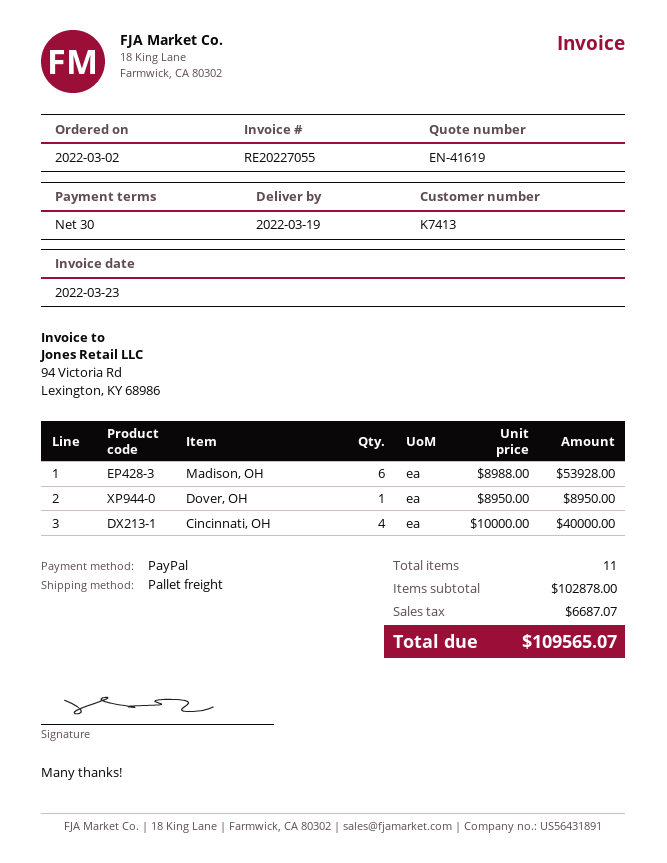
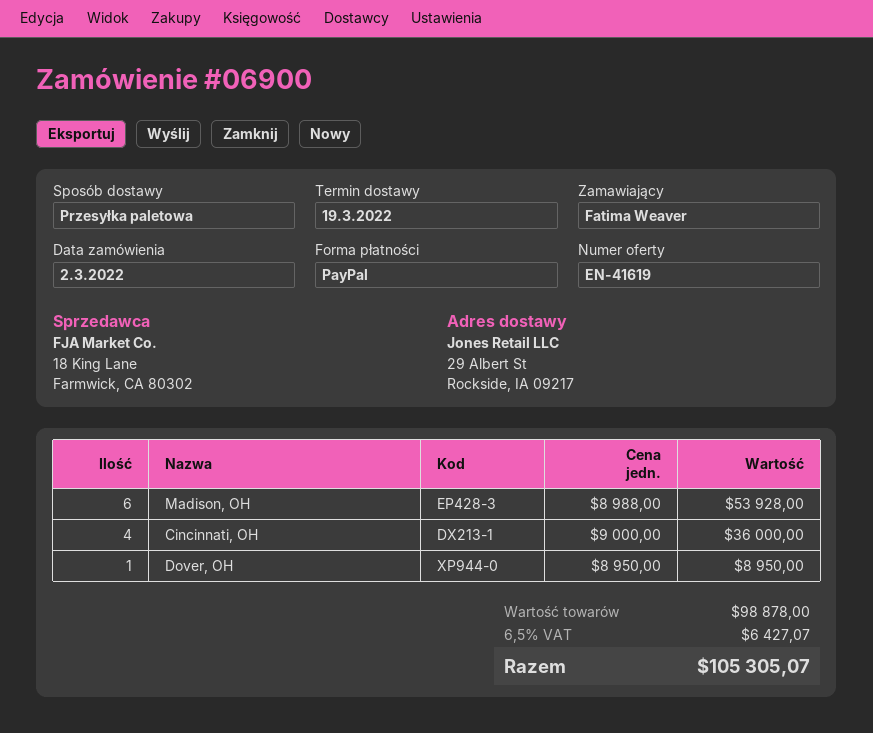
Cincinnati, OH: 4 x 10000.00 = 40000.00 -> 4 x 9000.00 = 36000.00
subtotal: 102878.00 -> 98878.00
tax: 6687.07 -> 6427.07
total: 109565.07 -> 105305.07

